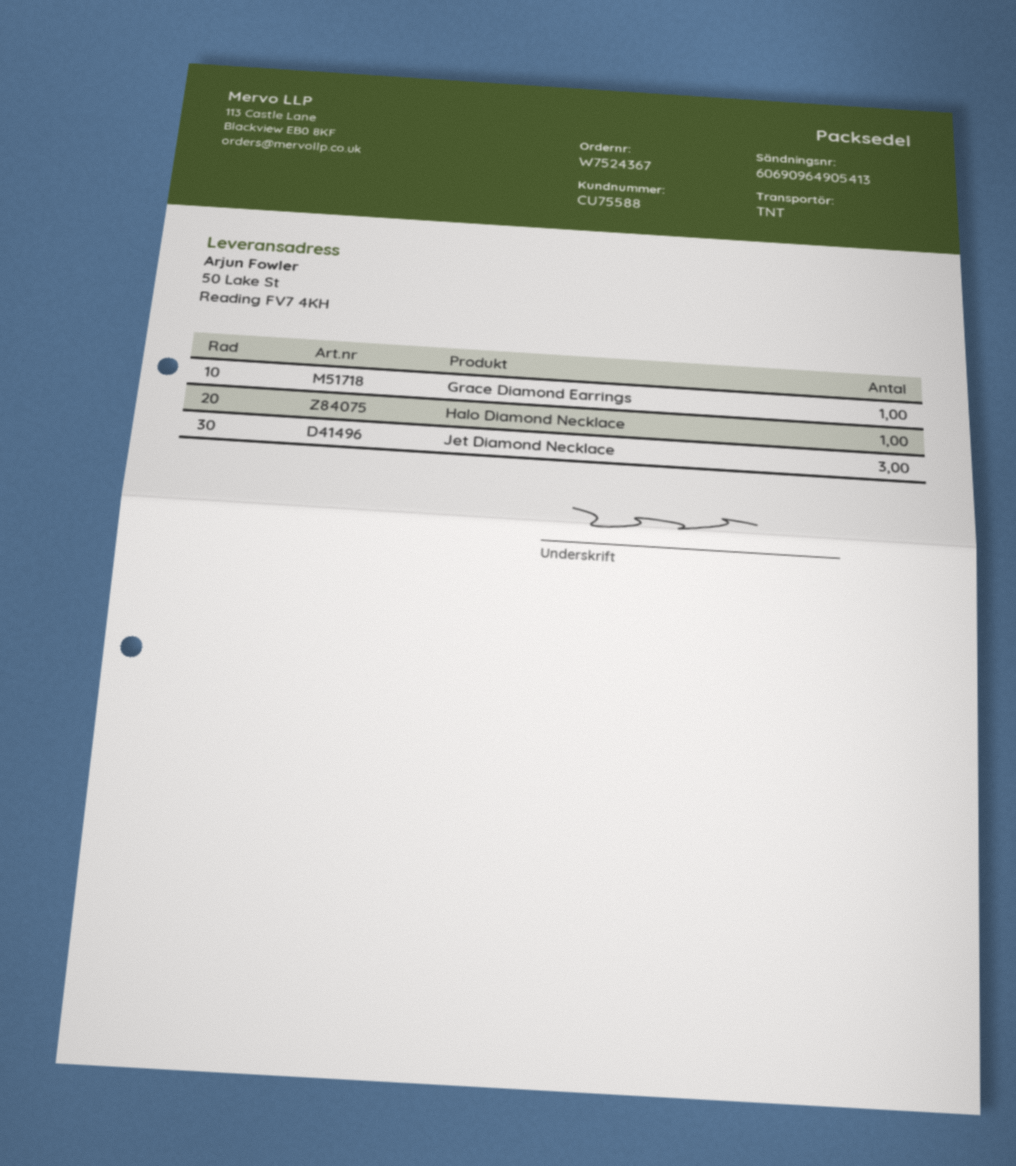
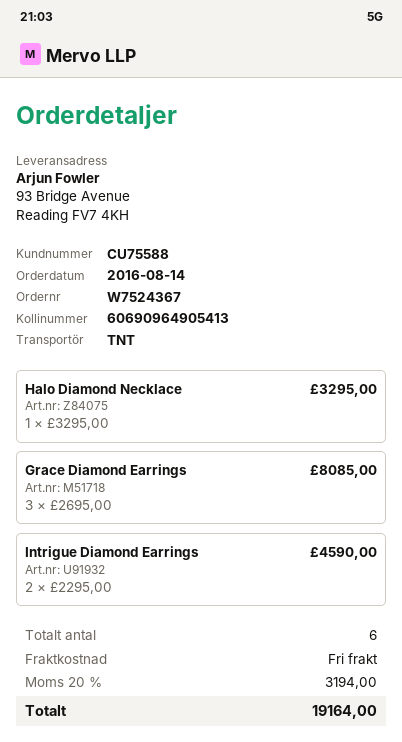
ship to: 50 Lake St, Reading FV7 4KH -> 93 Bridge Avenue, Reading FV7 4KH
Grace Diamond Earrings: 1 -> 3
Jet Diamond Necklace: 3 -> none
Intrigue Diamond Earrings: none -> 2

